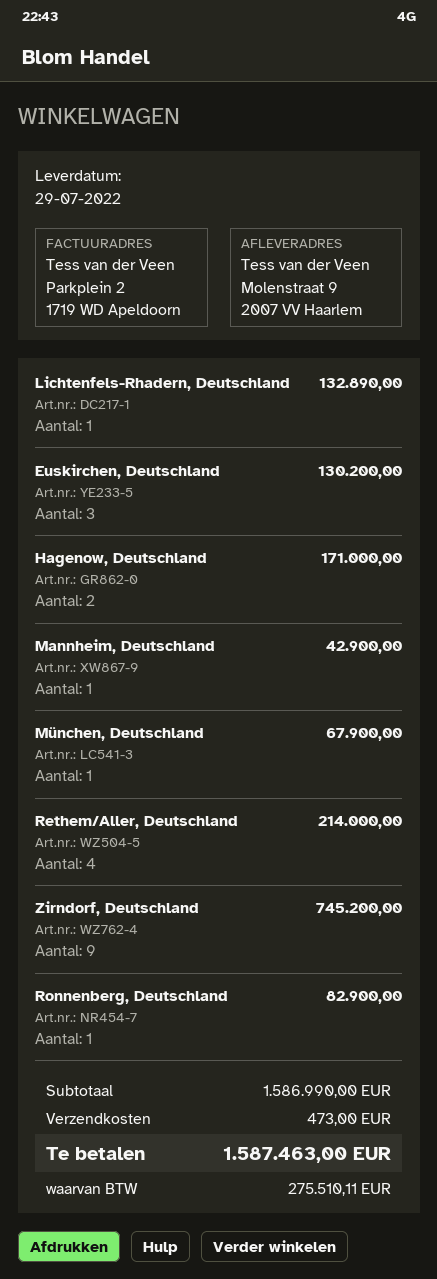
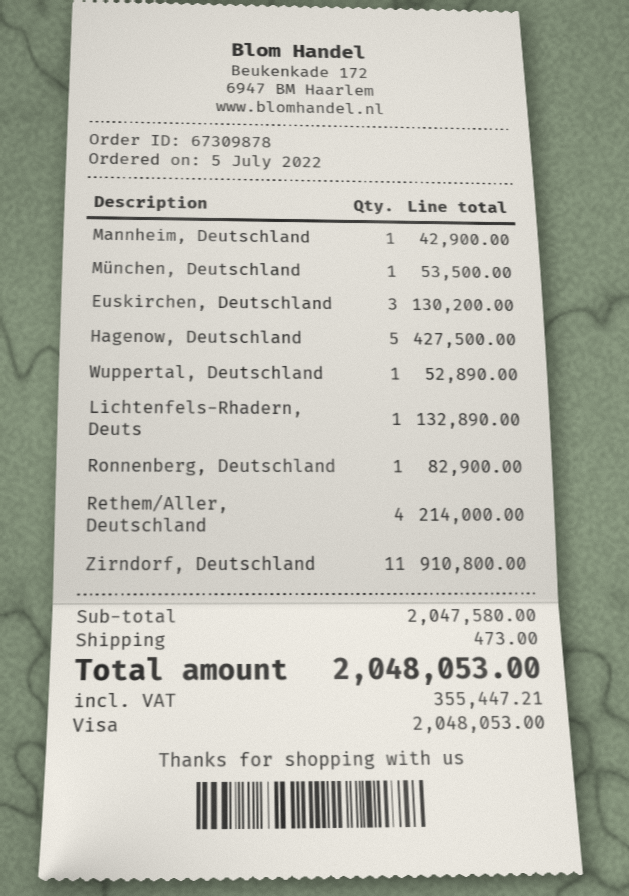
Hagenow, Deutschland: 2 for 171000.00 -> 5 for 427500.00
München, Deutschland: 1 for 67900.00 -> 1 for 53500.00
Zirndorf, Deutschland: 9 for 745200.00 -> 11 for 910800.00
Wuppertal, Deutschland: none -> 1 for 52890.00
subtotal: 1586990.00 -> 2047580.00
tax: 275510.11 -> 355447.21
total: 1587463.00 -> 2048053.00

